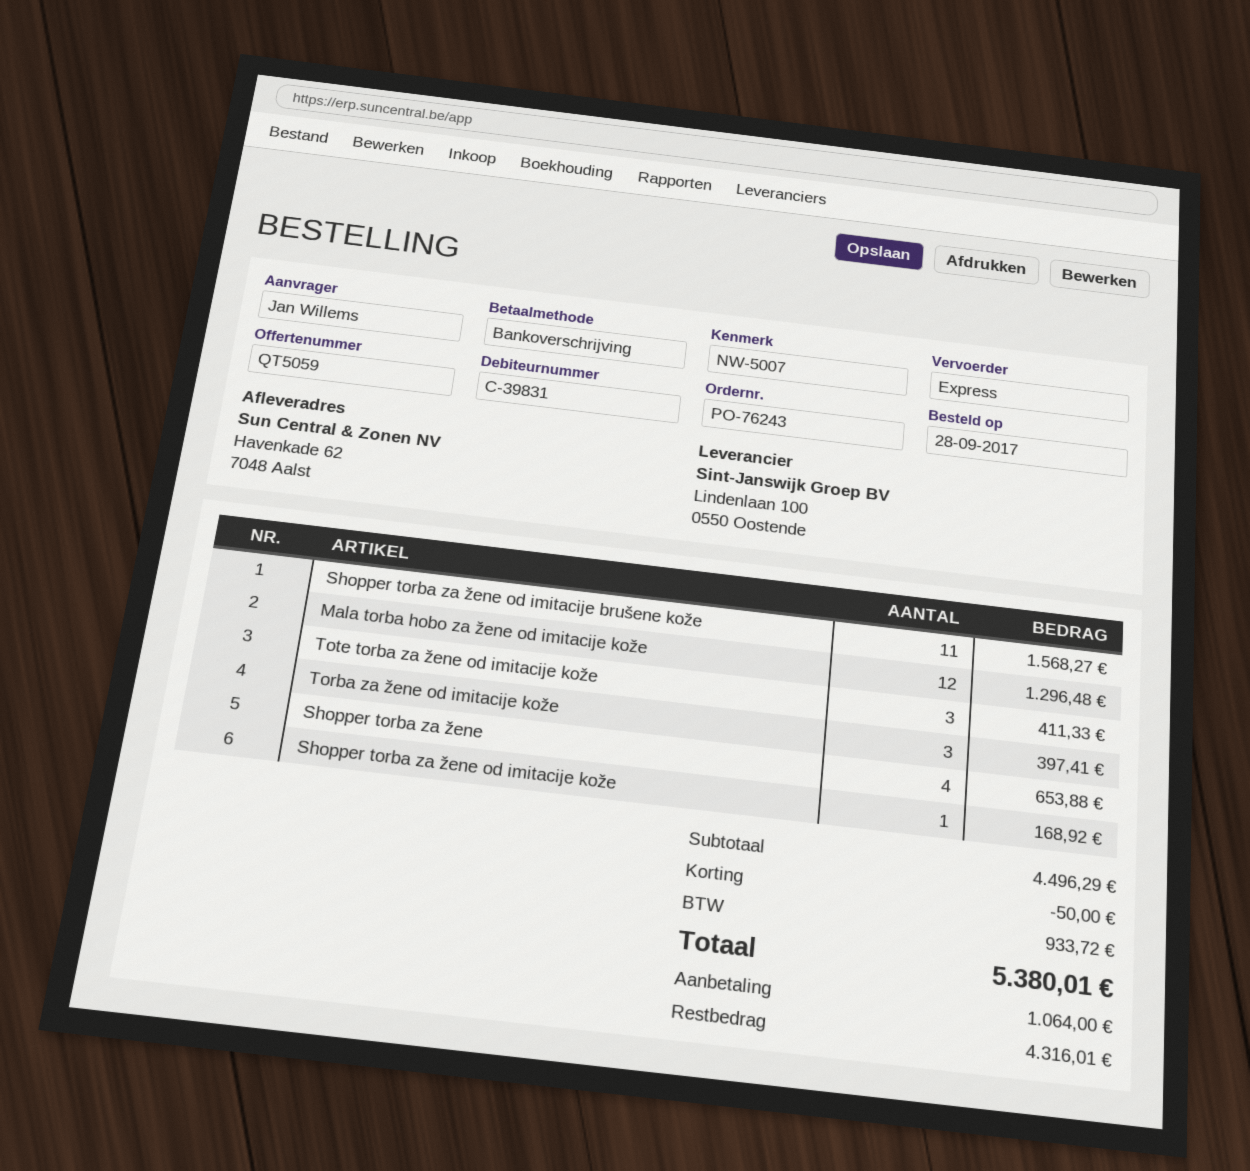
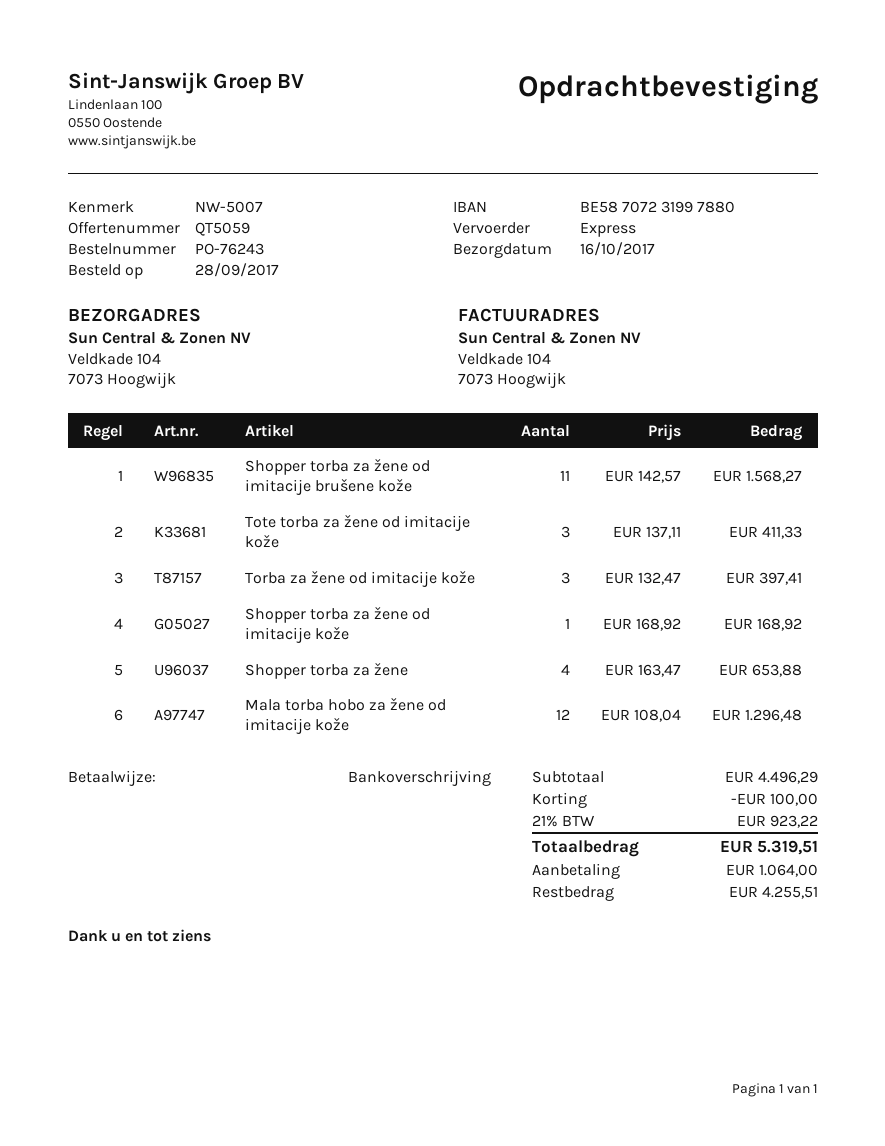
ship to: Havenkade 62, 7048 Aalst -> Veldkade 104, 7073 Hoogwijk
discount: 50.00 -> 100.00
tax: 933.72 -> 923.22
total: 5380.01 -> 5319.51
balance: 4316.01 -> 4255.51

